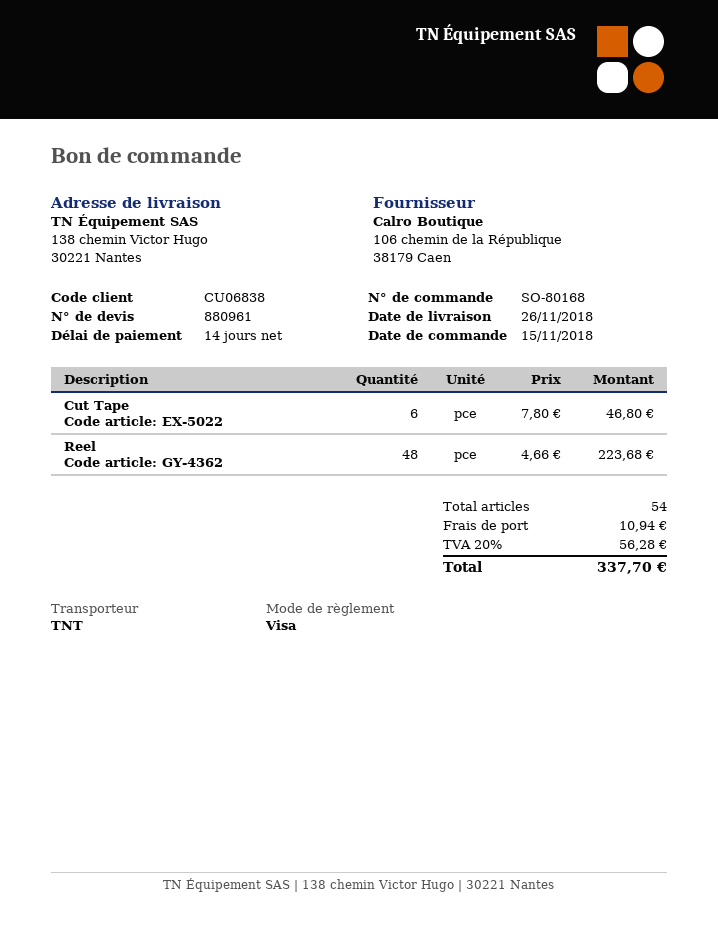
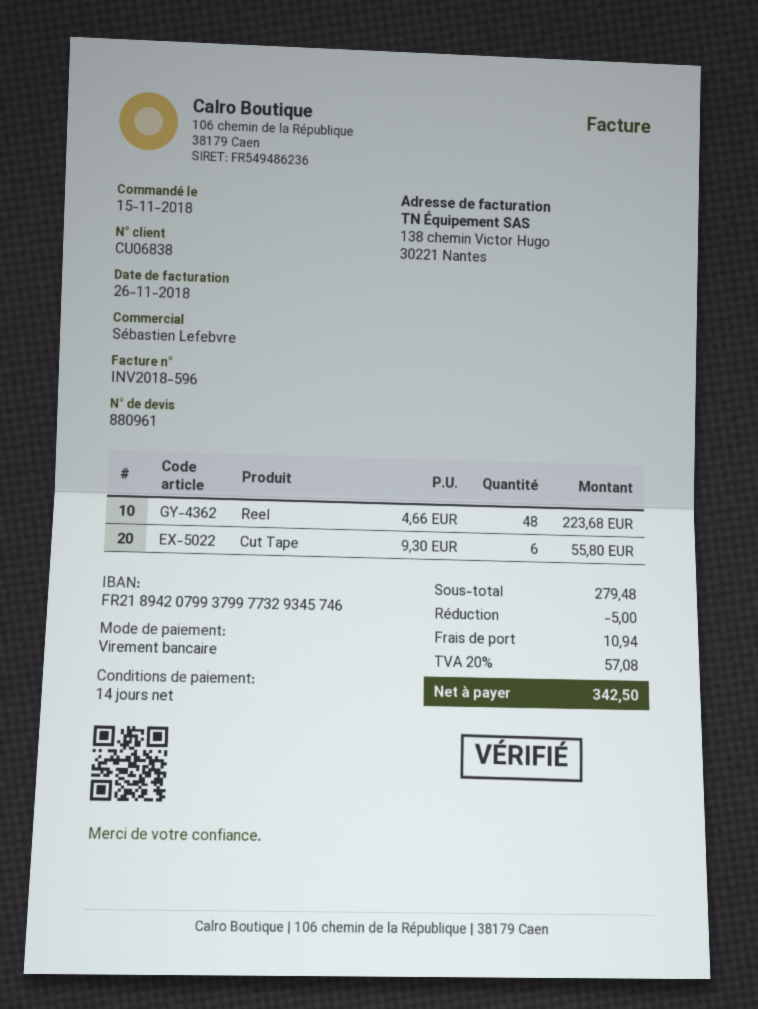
payment method: Visa -> bank transfer
Cut Tape: 6 x 7.80 = 46.80 -> 6 x 9.30 = 55.80
discount: none -> 5.00
tax: 20% = 56.28 -> 20% = 57.08
total: 337.70 -> 342.50

